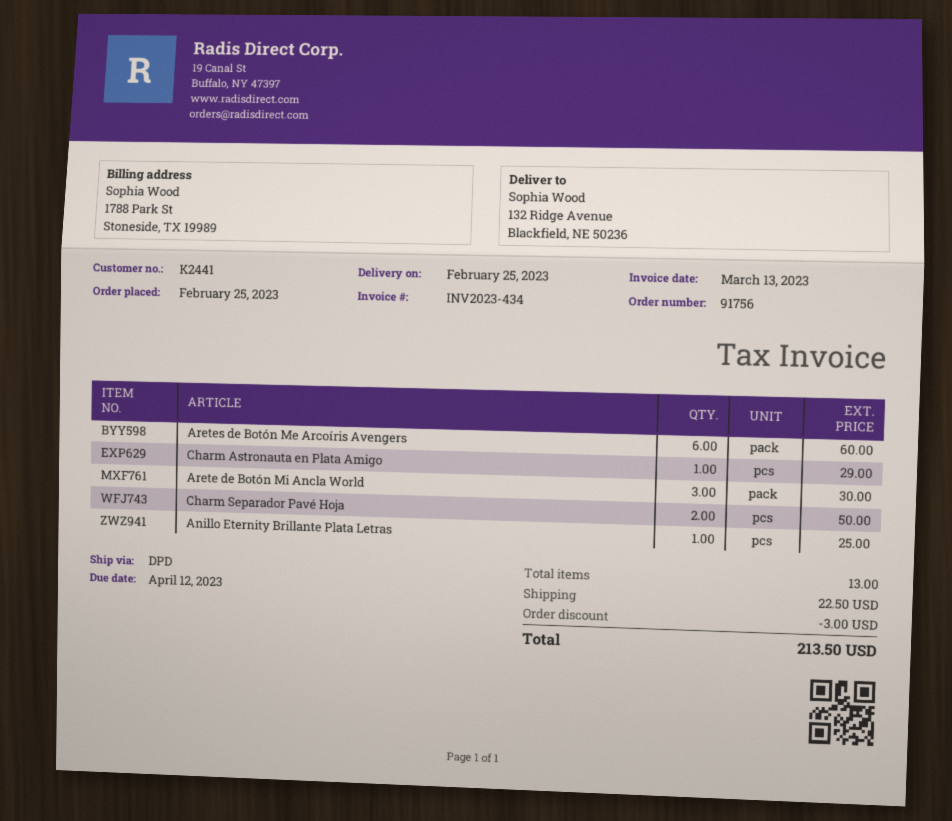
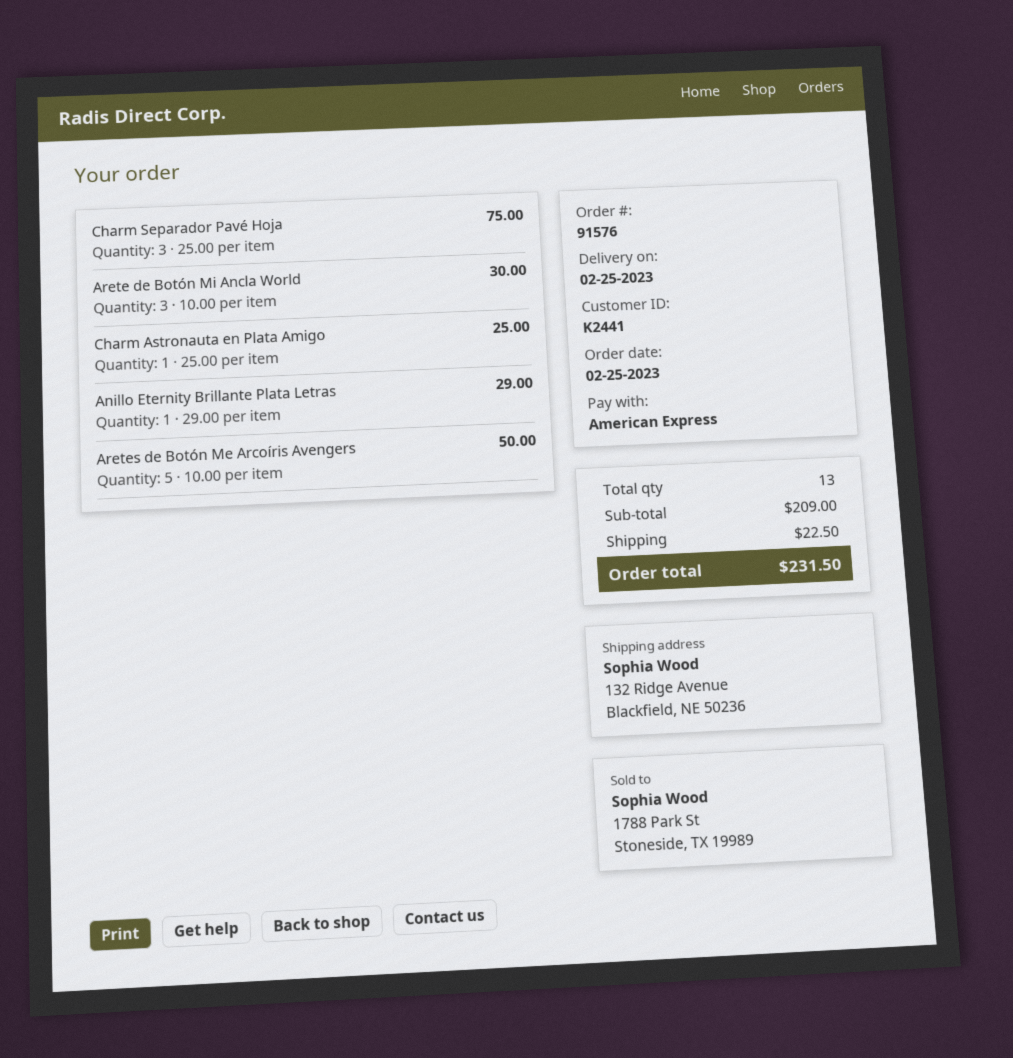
order number: 91756 -> 91576
Aretes de Botón Me Arcoíris Avengers: 6 for 60.00 -> 5 for 50.00
Charm Astronauta en Plata Amigo: 1 for 29.00 -> 1 for 25.00
Charm Separador Pavé Hoja: 2 for 50.00 -> 3 for 75.00
Anillo Eternity Brillante Plata Letras: 1 for 25.00 -> 1 for 29.00
discount: 3.00 -> none
total: 213.50 -> 231.50

